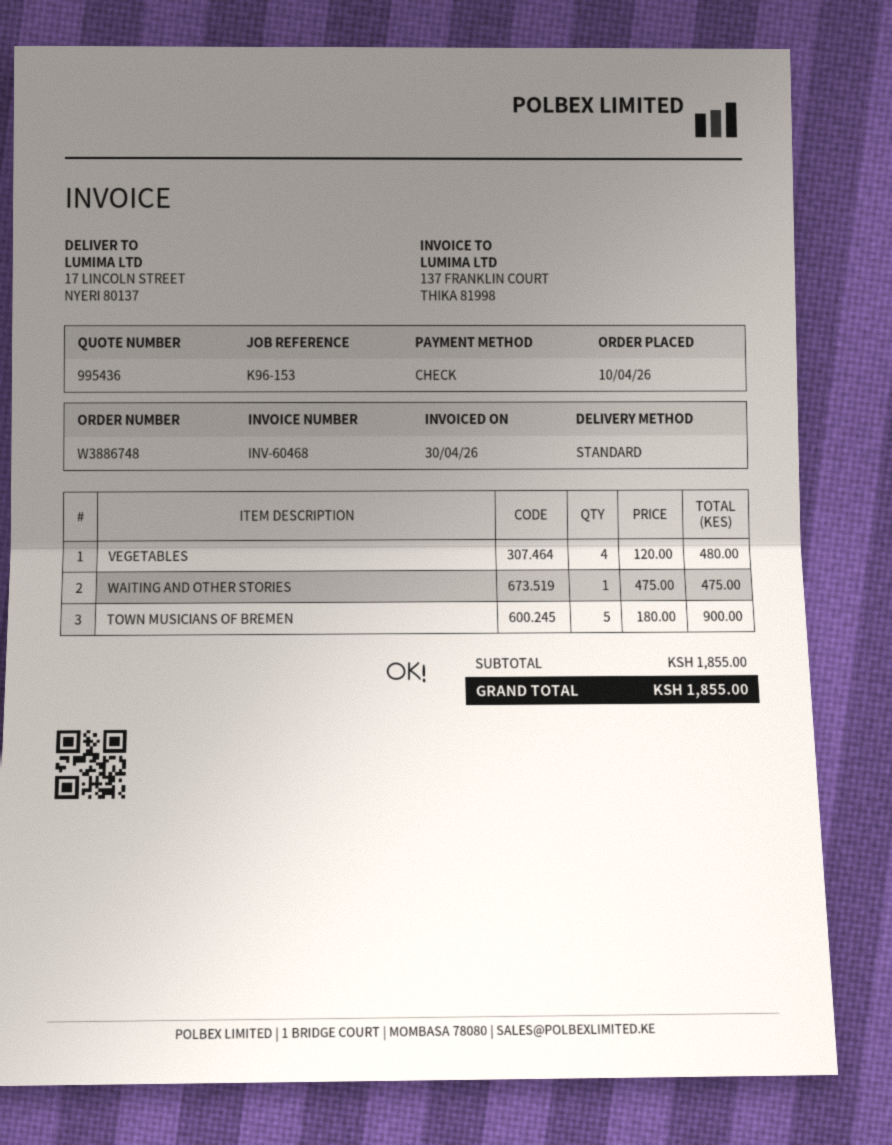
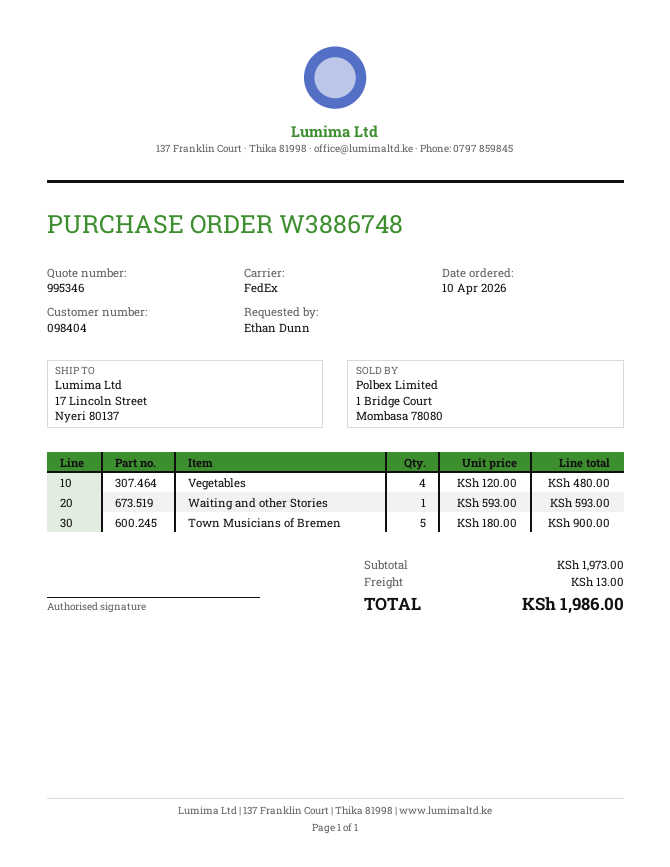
quote number: 995436 -> 995346
shipping method: standard -> FedEx
WAITING AND OTHER STORIES: 1 x 475.00 = 475.00 -> 1 x 593.00 = 593.00
subtotal: 1855.00 -> 1973.00
shipping: none -> 13.00
total: 1855.00 -> 1986.00

